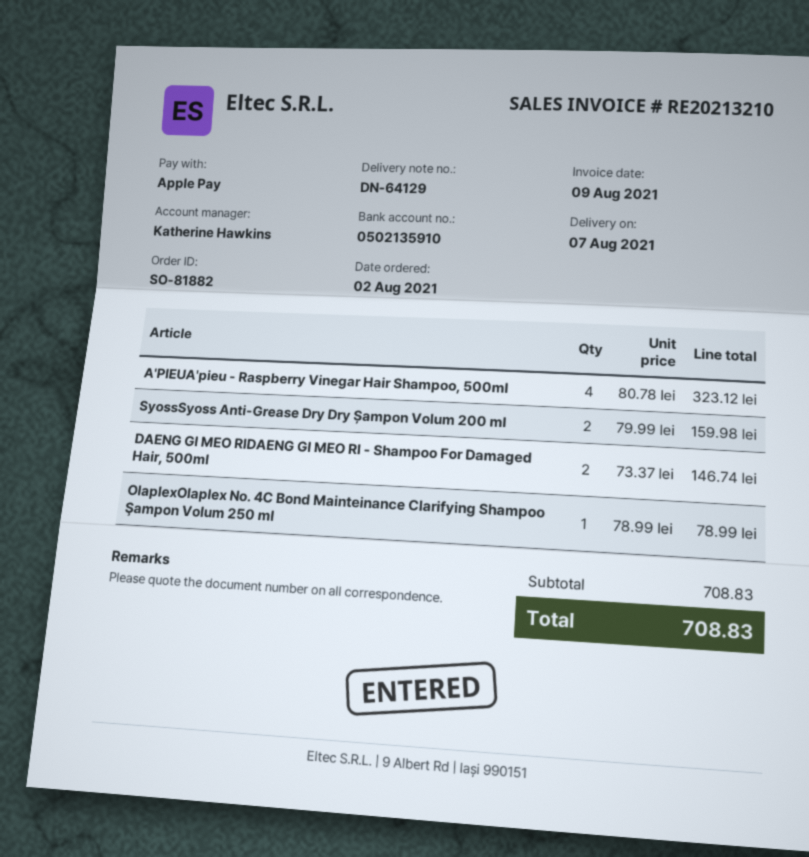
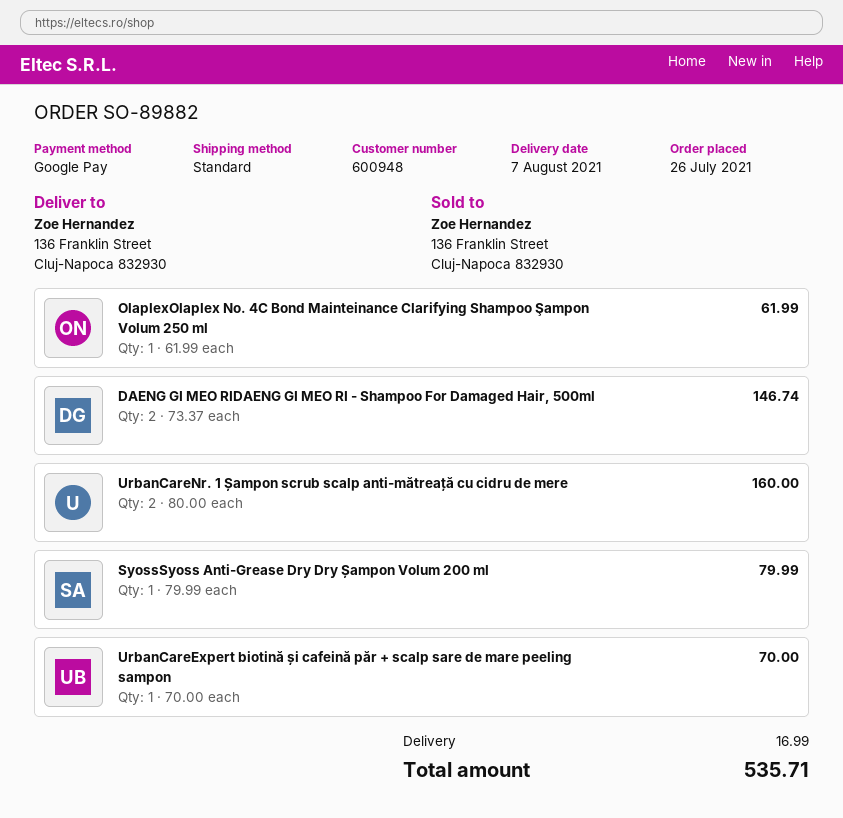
order number: SO-81882 -> SO-89882
order date: 2021-08-02 -> 2021-07-26
payment method: Apple Pay -> Google Pay
A'PIEUA'pieu - Raspberry Vinegar Hair Shampoo, 500ml: 4 x 80.78 = 323.12 -> none
SyossSyoss Anti-Grease Dry Dry Șampon Volum 200 ml: 2 x 79.99 = 159.98 -> 1 x 79.99 = 79.99
OlaplexOlaplex No. 4C Bond Mainteinance Clarifying Shampoo Şampon Volum 250 ml: 1 x 78.99 = 78.99 -> 1 x 61.99 = 61.99
UrbanCareNr. 1 Șampon scrub scalp anti-mătreață cu cidru de mere: none -> 2 x 80.00 = 160.00
UrbanCareExpert biotină și cafeină păr + scalp sare de mare peeling sampon: none -> 1 x 70.00 = 70.00
shipping: none -> 16.99
total: 708.83 -> 535.71

